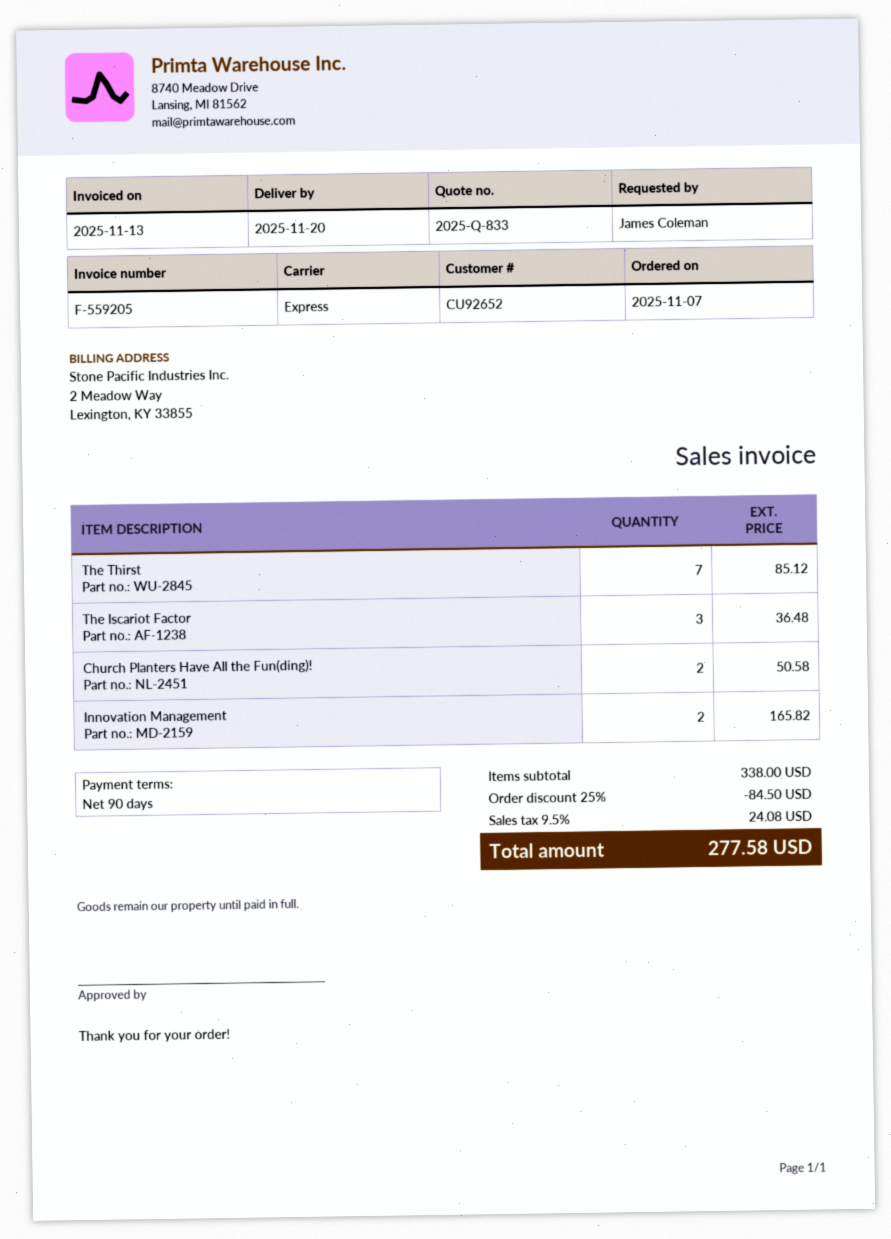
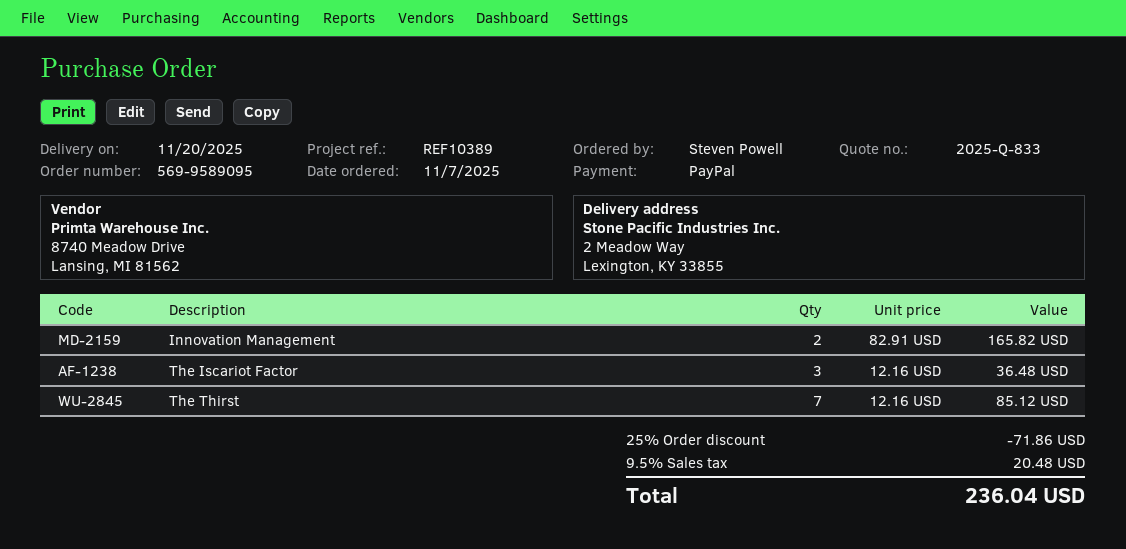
ordered by: James Coleman -> Steven Powell
Church Planters Have All the Fun(ding)!: 2 for 50.58 -> none
discount: 25% = 84.50 -> 25% = 71.86
tax: 9.5% = 24.08 -> 9.5% = 20.48
total: 277.58 -> 236.04

